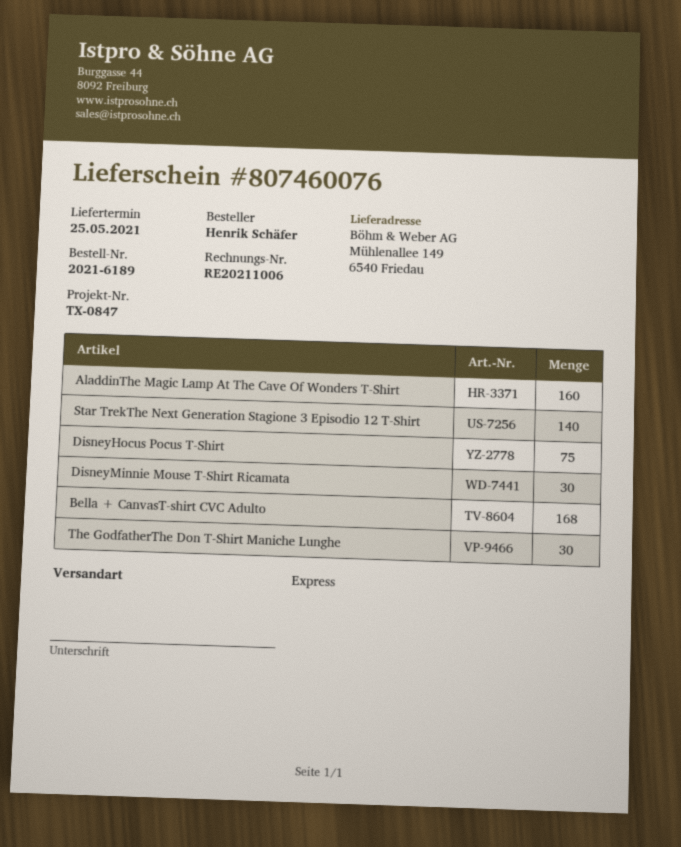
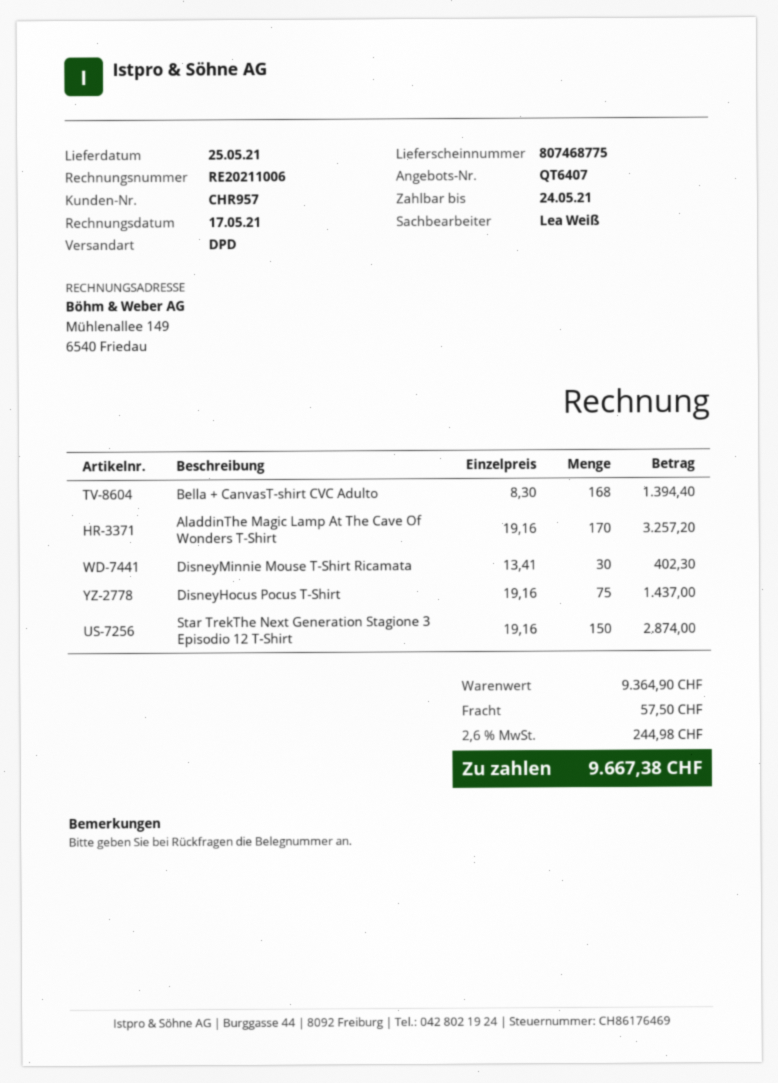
delivery note number: 807460076 -> 807468775
shipping method: express -> DPD
AladdinThe Magic Lamp At The Cave Of Wonders T-Shirt: 160 -> 170
Star TrekThe Next Generation Stagione 3 Episodio 12 T-Shirt: 140 -> 150
The GodfatherThe Don T-Shirt Maniche Lunghe: 30 -> none

